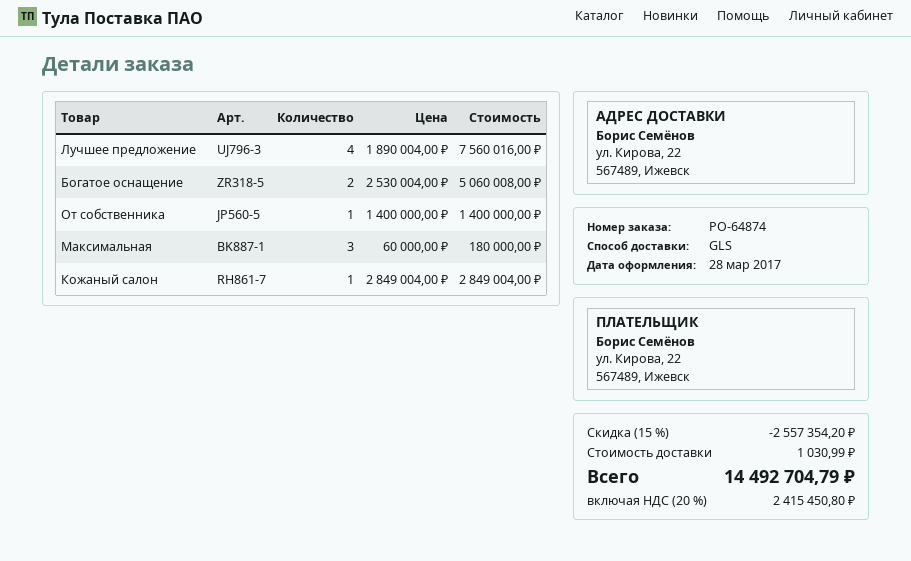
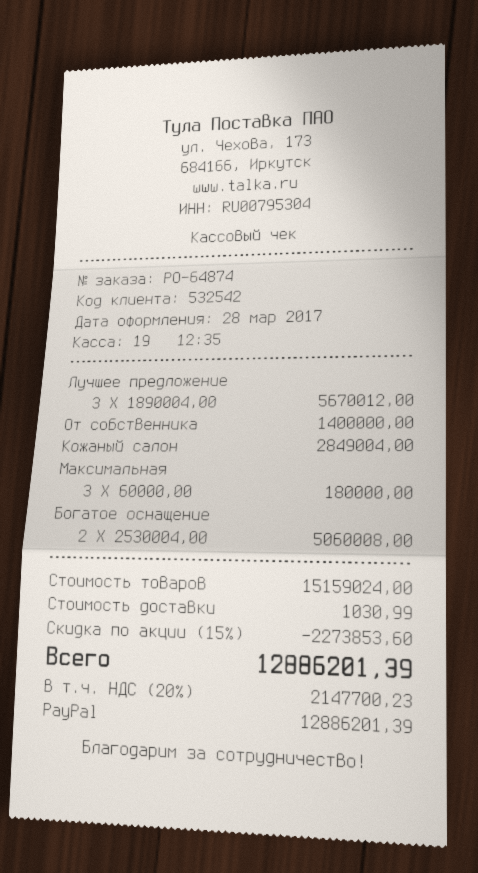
Лучшее предложение: 4 x 1890004.00 = 7560016.00 -> 3 x 1890004.00 = 5670012.00
discount: 15% = 2557354.20 -> 15% = 2273853.60
tax: 20% = 2415450.80 -> 20% = 2147700.23
total: 14492704.79 -> 12886201.39

